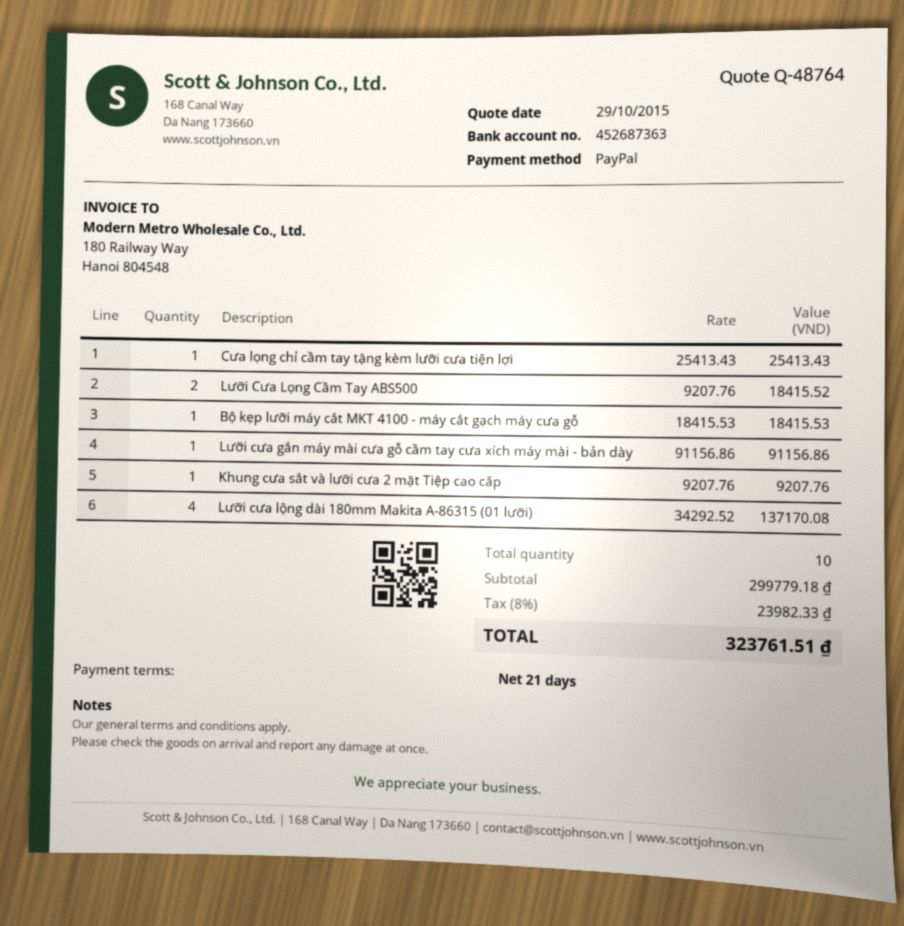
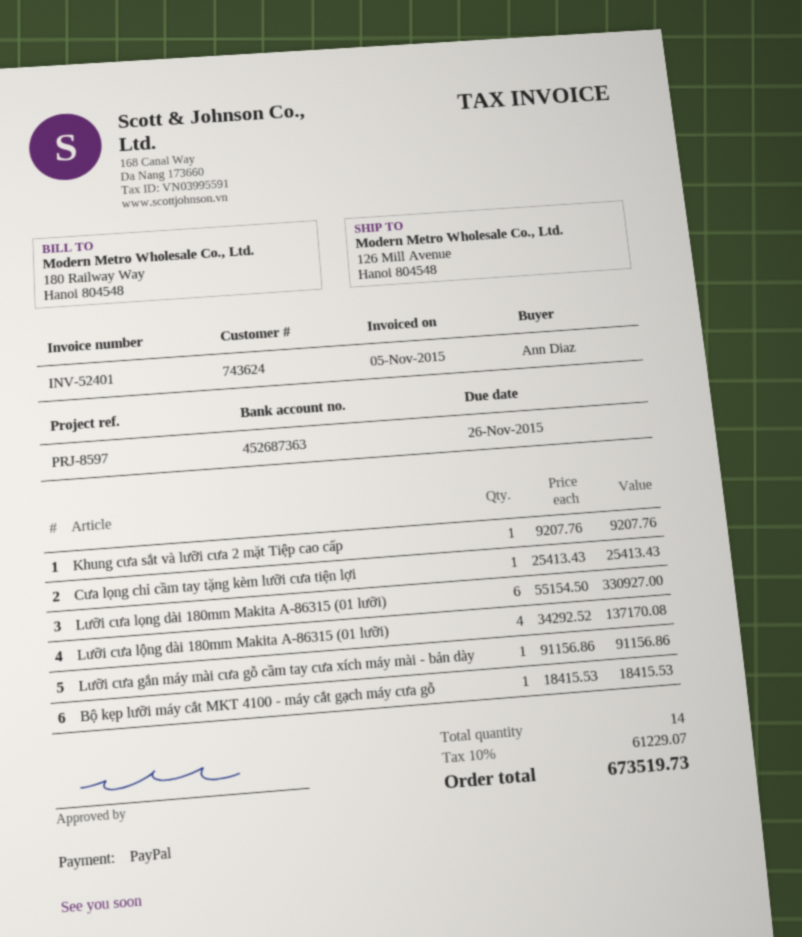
Lưỡi Cưa Lọng Cầm Tay ABS500: 2 x 9207.76 = 18415.52 -> none
Lưỡi cưa lọng dài 180mm Makita A-86315 (01 lưỡi): none -> 6 x 55154.50 = 330927.00
total quantity: 10 -> 14
tax: 8% = 23982.33 -> 10% = 61229.07
total: 323761.51 -> 673519.73

